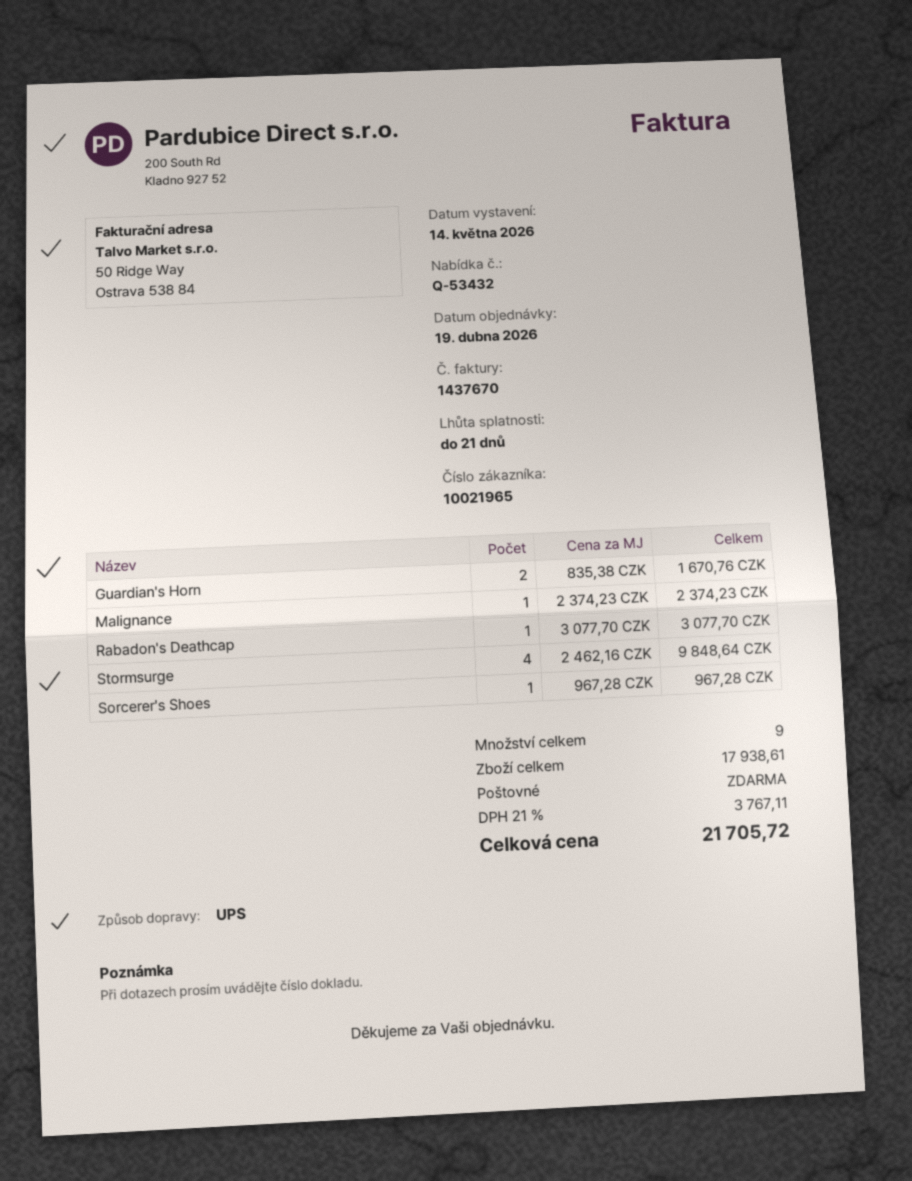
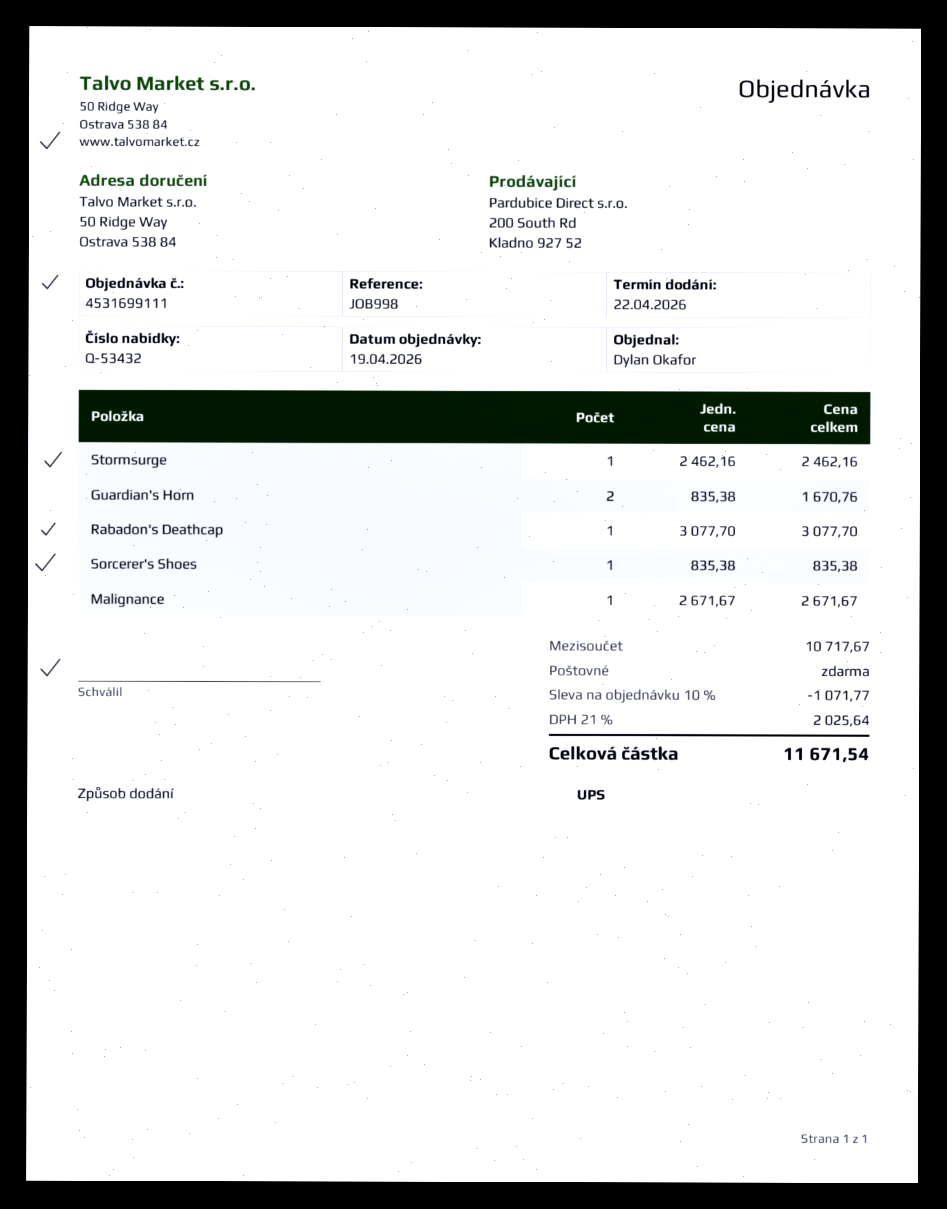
Malignance: 1 x 2374.23 = 2374.23 -> 1 x 2671.67 = 2671.67
Stormsurge: 4 x 2462.16 = 9848.64 -> 1 x 2462.16 = 2462.16
Sorcerer's Shoes: 1 x 967.28 = 967.28 -> 1 x 835.38 = 835.38
subtotal: 17938.61 -> 10717.67
discount: none -> 10% = 1071.77
tax: 21% = 3767.11 -> 21% = 2025.64
total: 21705.72 -> 11671.54

